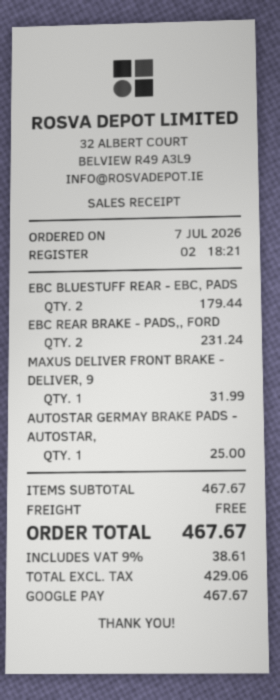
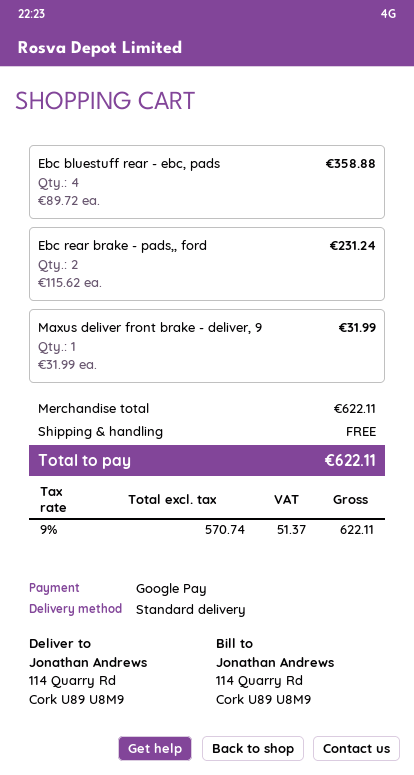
EBC BLUESTUFF REAR - EBC, PADS: 2 for 179.44 -> 4 for 358.88
AUTOSTAR GERMAY BRAKE PADS - AUTOSTAR,: 1 for 25.00 -> none
subtotal: 467.67 -> 622.11
net: 429.06 -> 570.74
tax: 9% = 38.61 -> 9% = 51.37
total: 467.67 -> 622.11

